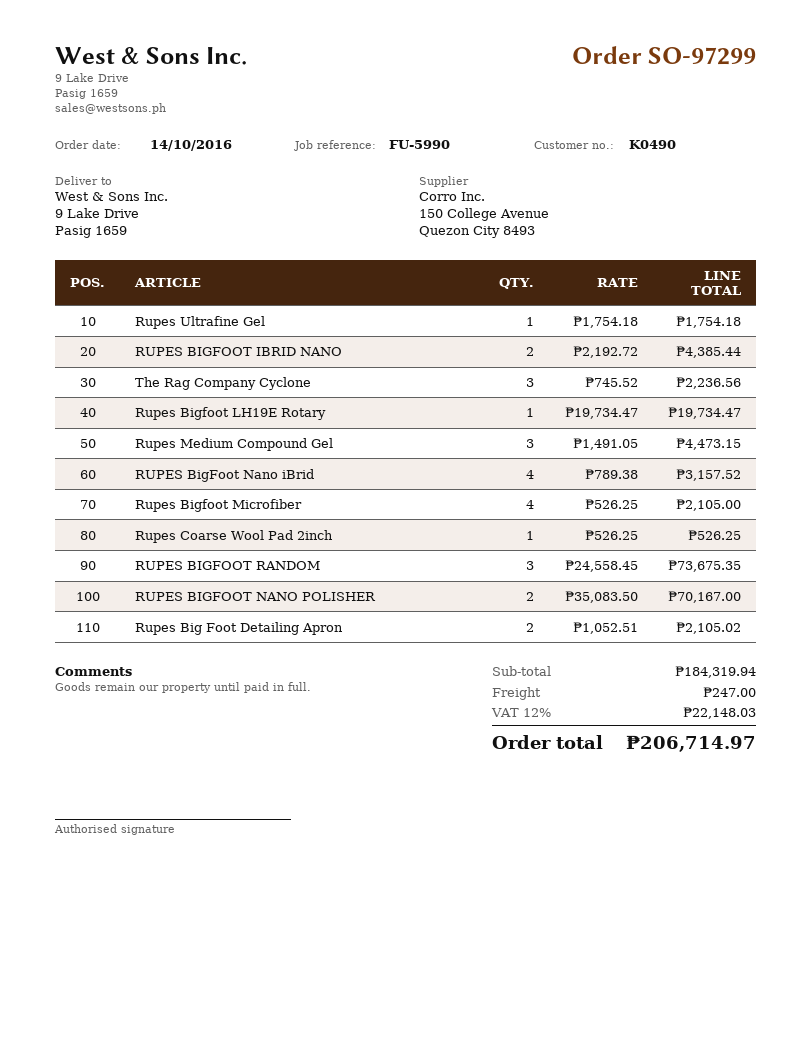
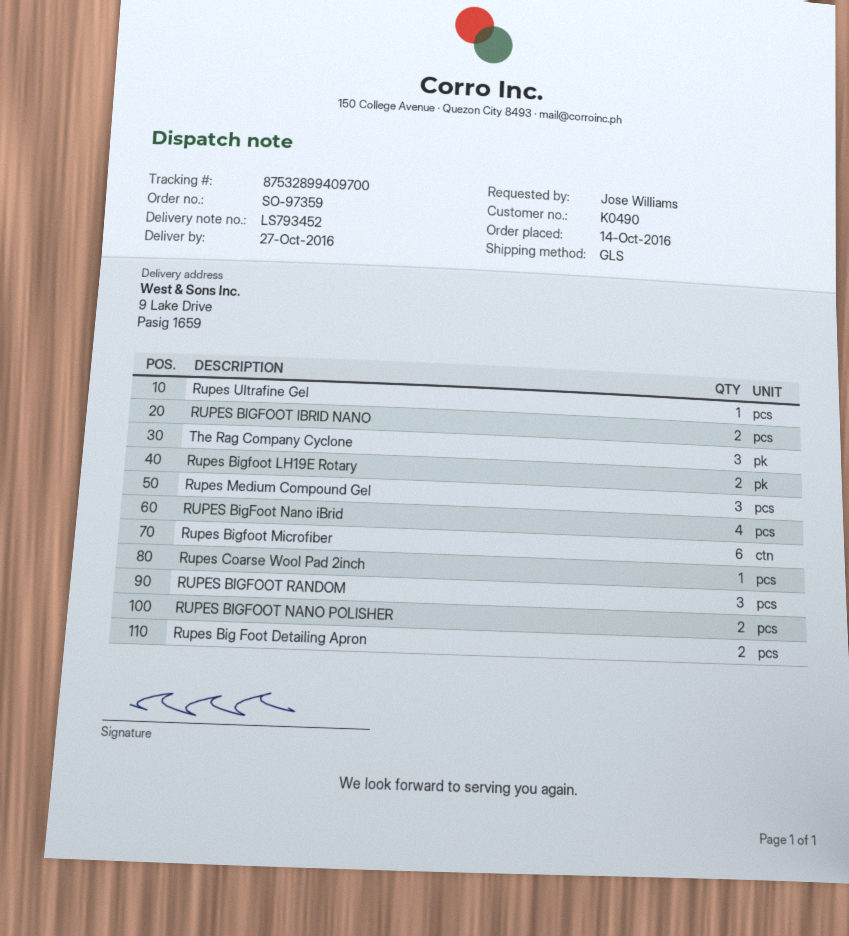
order number: SO-97299 -> SO-97359
Rupes Bigfoot LH19E Rotary: 1 -> 2
Rupes Bigfoot Microfiber: 4 -> 6

